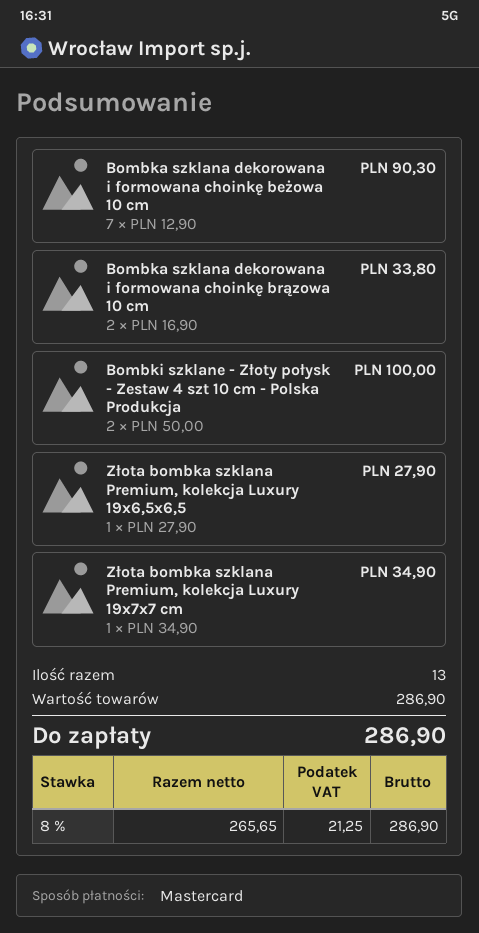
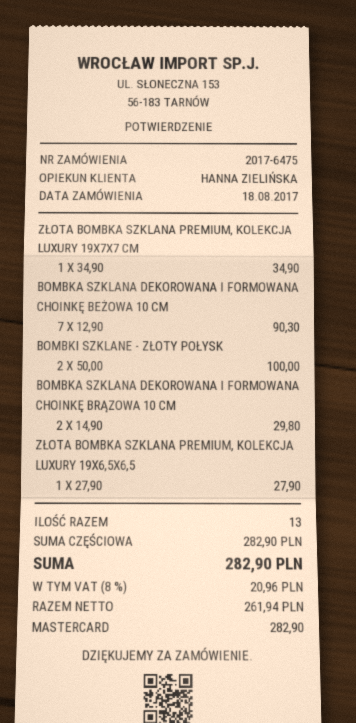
Bombka szklana dekorowana i formowana choinkę brązowa 10 cm: 2 x 16.90 = 33.80 -> 2 x 14.90 = 29.80
subtotal: 286.90 -> 282.90
net: 265.65 -> 261.94
tax: 8% = 21.25 -> 8% = 20.96
total: 286.90 -> 282.90

